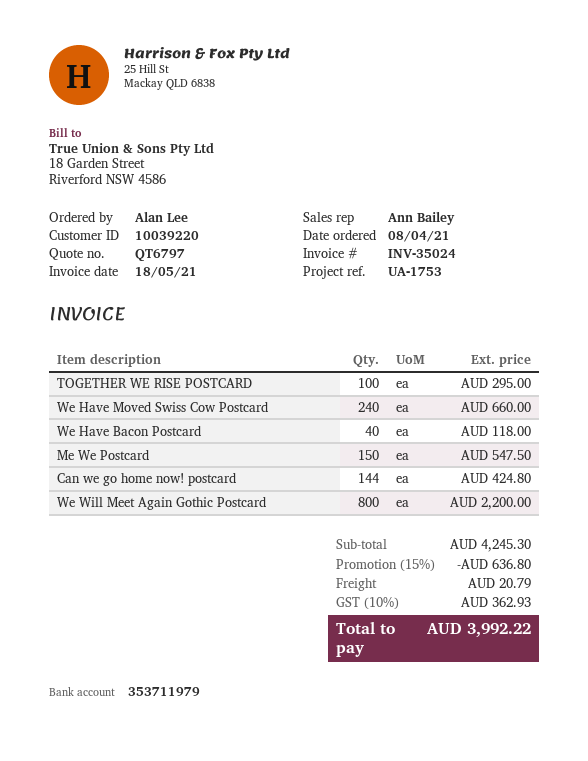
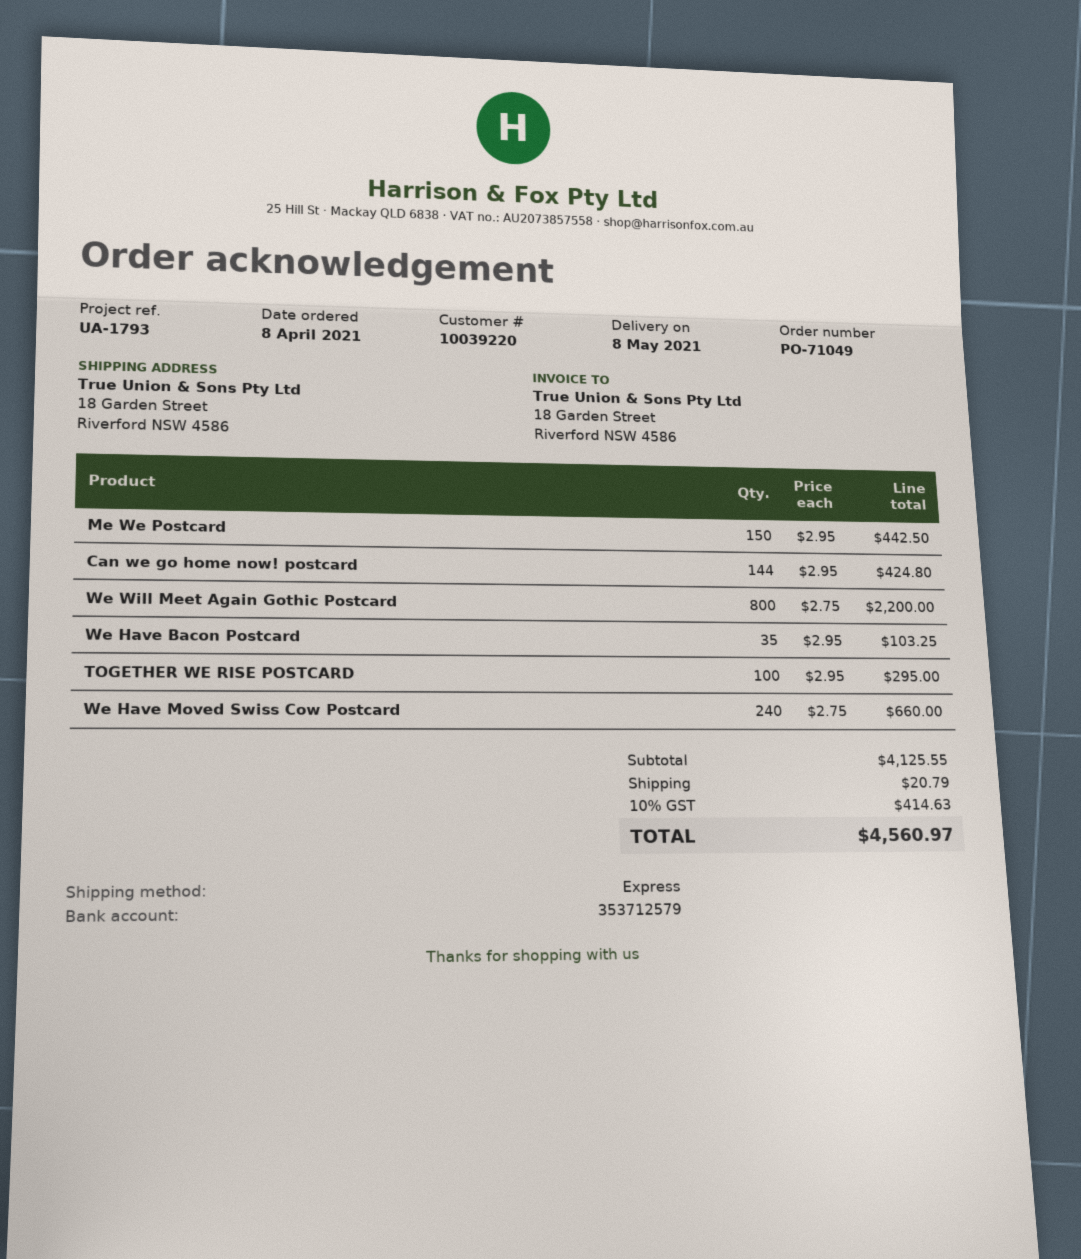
reference: UA-1753 -> UA-1793
bank account: 353711979 -> 353712579
We Have Bacon Postcard: 40 for 118.00 -> 35 for 103.25
Me We Postcard: 150 for 547.50 -> 150 for 442.50
subtotal: 4245.30 -> 4125.55
discount: 15% = 636.80 -> none
tax: 10% = 362.93 -> 10% = 414.63
total: 3992.22 -> 4560.97

